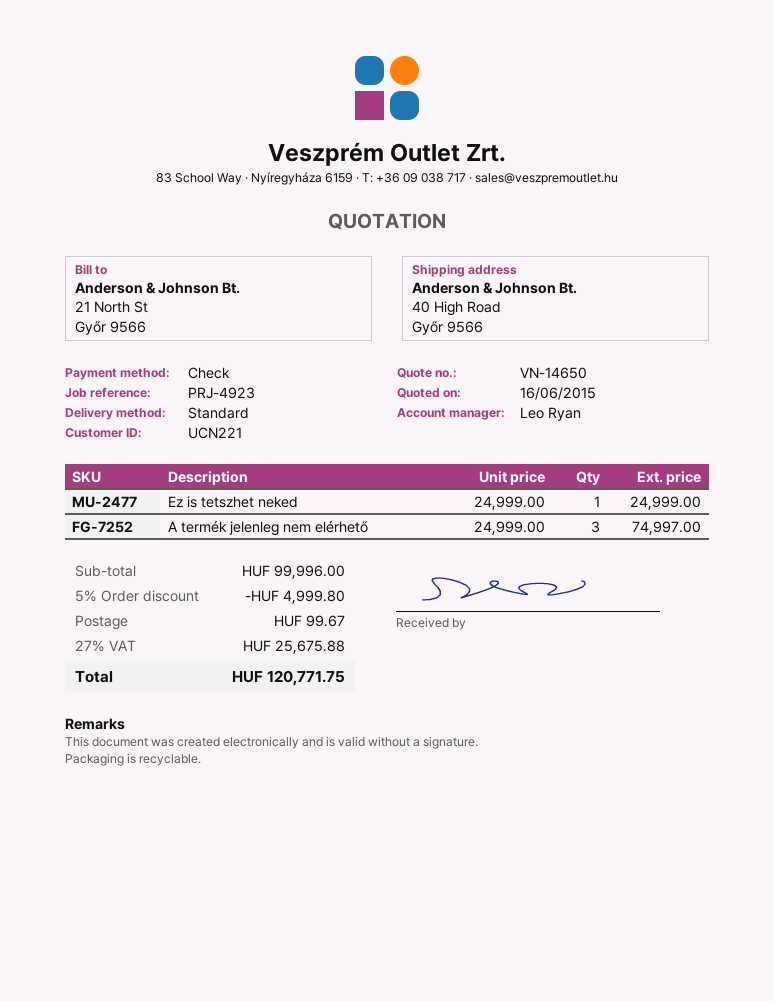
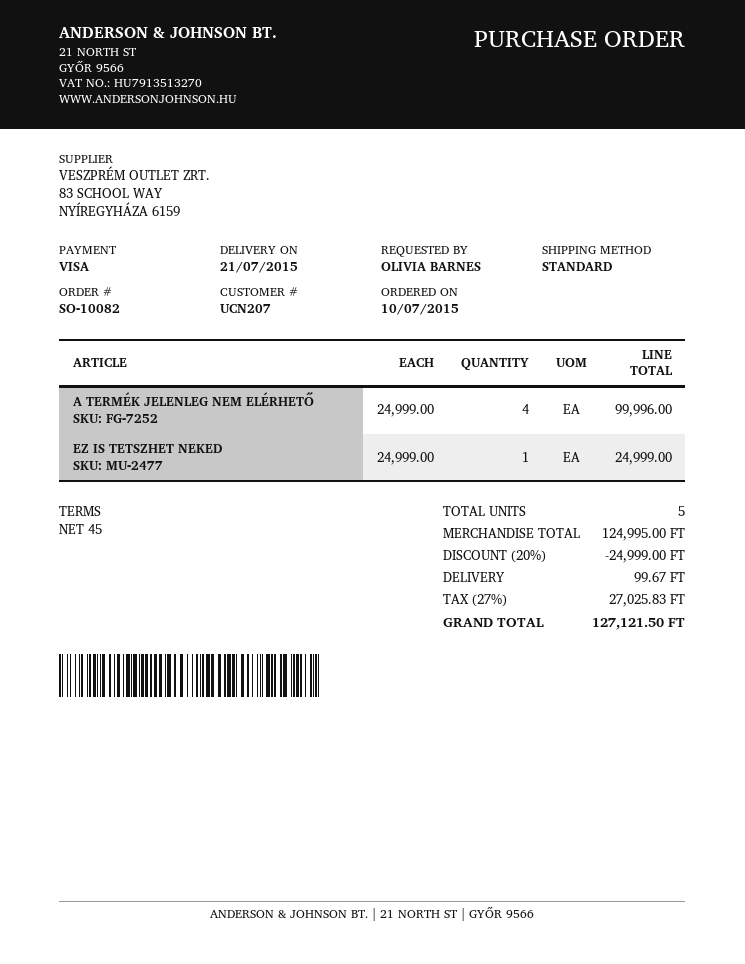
customer number: UCN221 -> UCN207
payment method: cheque -> Visa
A termék jelenleg nem elérhető: 3 x 24999.00 = 74997.00 -> 4 x 24999.00 = 99996.00
subtotal: 99996.00 -> 124995.00
discount: 5% = 4999.80 -> 20% = 24999.00
tax: 27% = 25675.88 -> 27% = 27025.83
total: 120771.75 -> 127121.50

